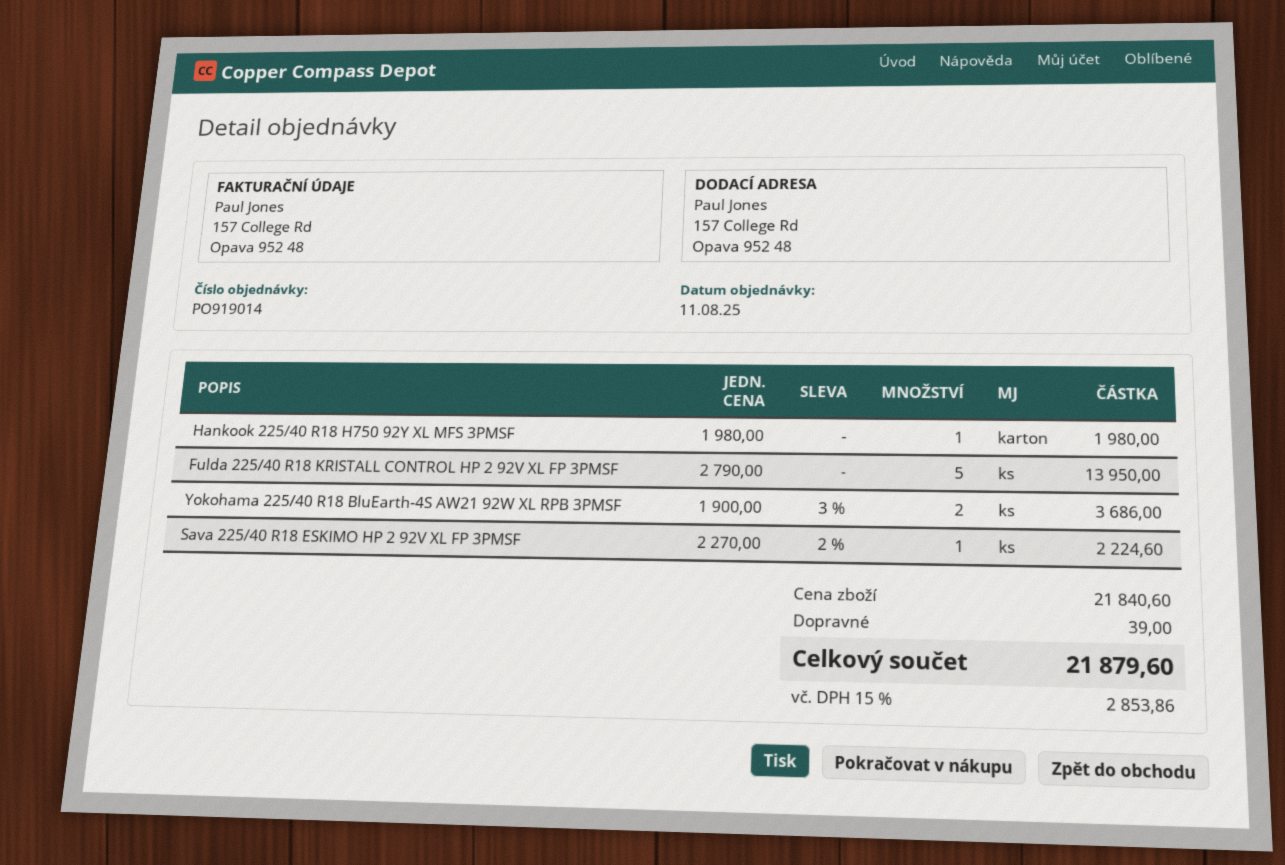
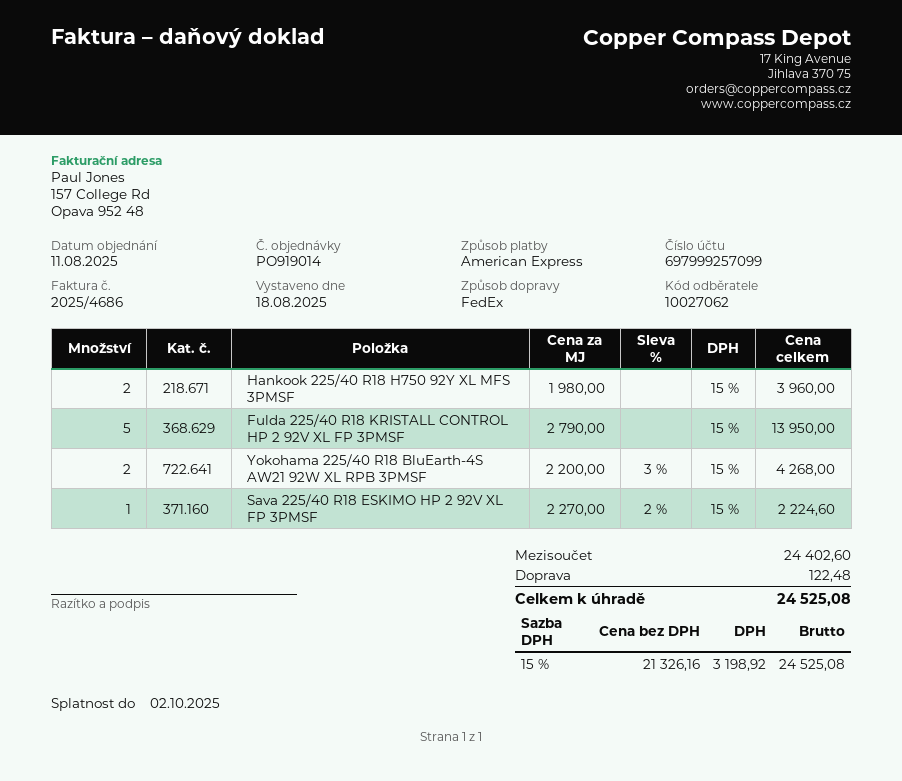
Hankook 225/40 R18 H750 92Y XL MFS 3PMSF: 1 x 1980.00 = 1980.00 -> 2 x 1980.00 = 3960.00
Yokohama 225/40 R18 BluEarth-4S AW21 92W XL RPB 3PMSF: 2 x 1900.00 - 3% = 3686.00 -> 2 x 2200.00 - 3% = 4268.00
subtotal: 21840.60 -> 24402.60
shipping: 39.00 -> 122.48
tax: 15% = 2853.86 -> 15% = 3198.92
total: 21879.60 -> 24525.08

